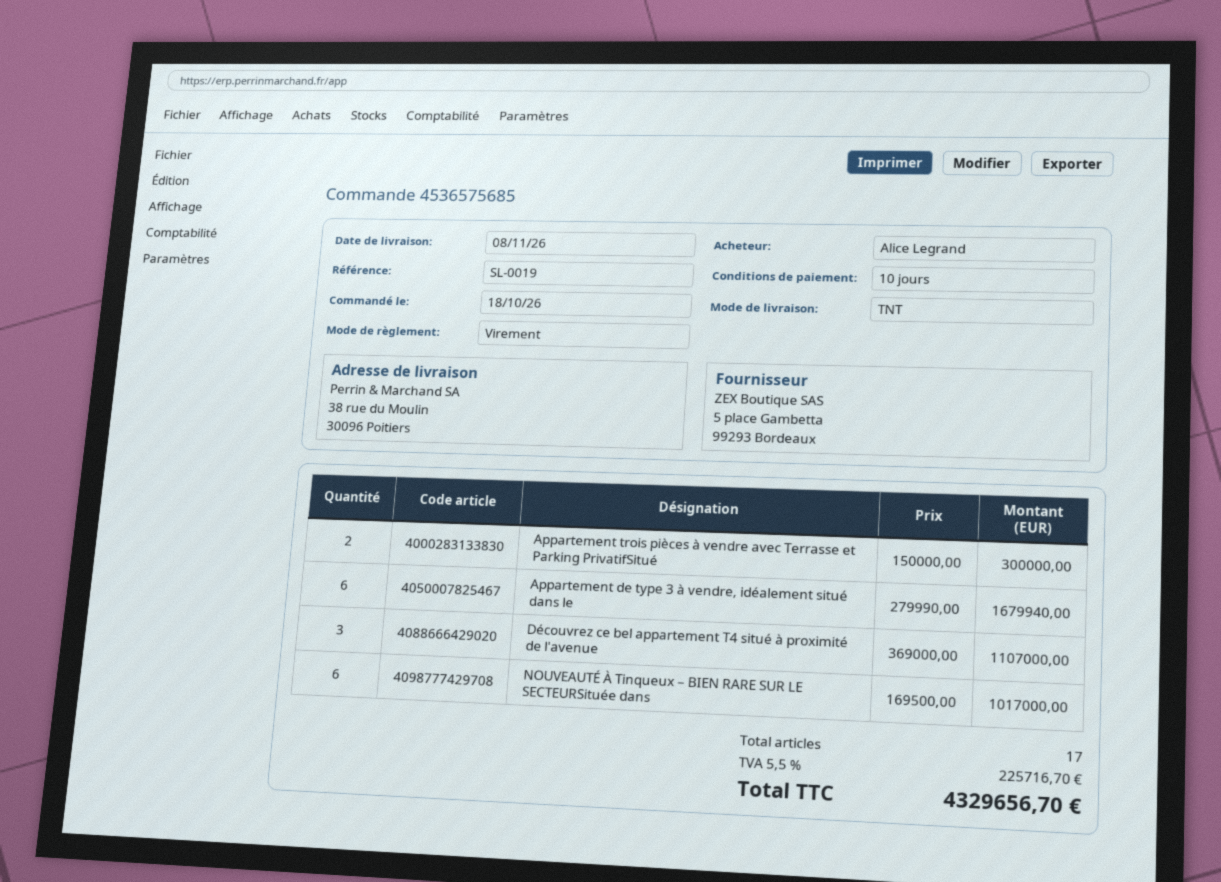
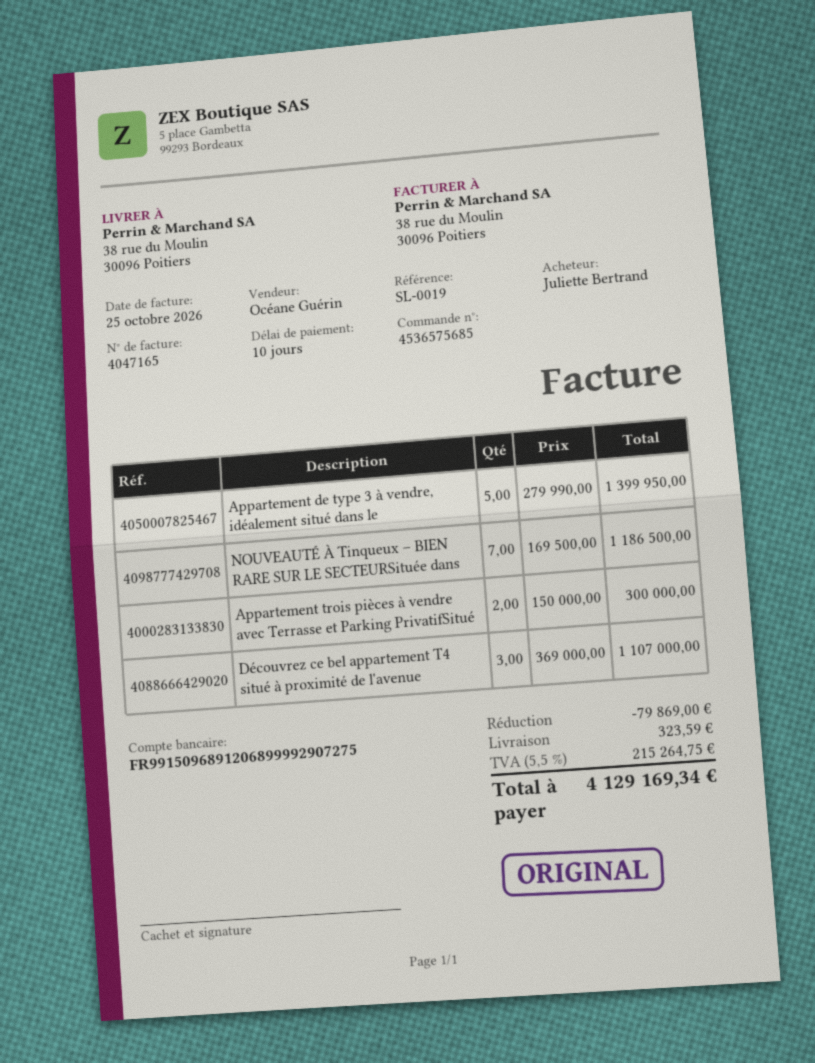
ordered by: Alice Legrand -> Juliette Bertrand
Appartement de type 3 à vendre, idéalement situé dans le: 6 x 279990.00 = 1679940.00 -> 5 x 279990.00 = 1399950.00
NOUVEAUTÉ À Tinqueux – BIEN RARE SUR LE SECTEURSituée dans: 6 x 169500.00 = 1017000.00 -> 7 x 169500.00 = 1186500.00
discount: none -> 79869.00
shipping: none -> 323.59
tax: 5.5% = 225716.70 -> 5.5% = 215264.75
total: 4329656.70 -> 4129169.34

